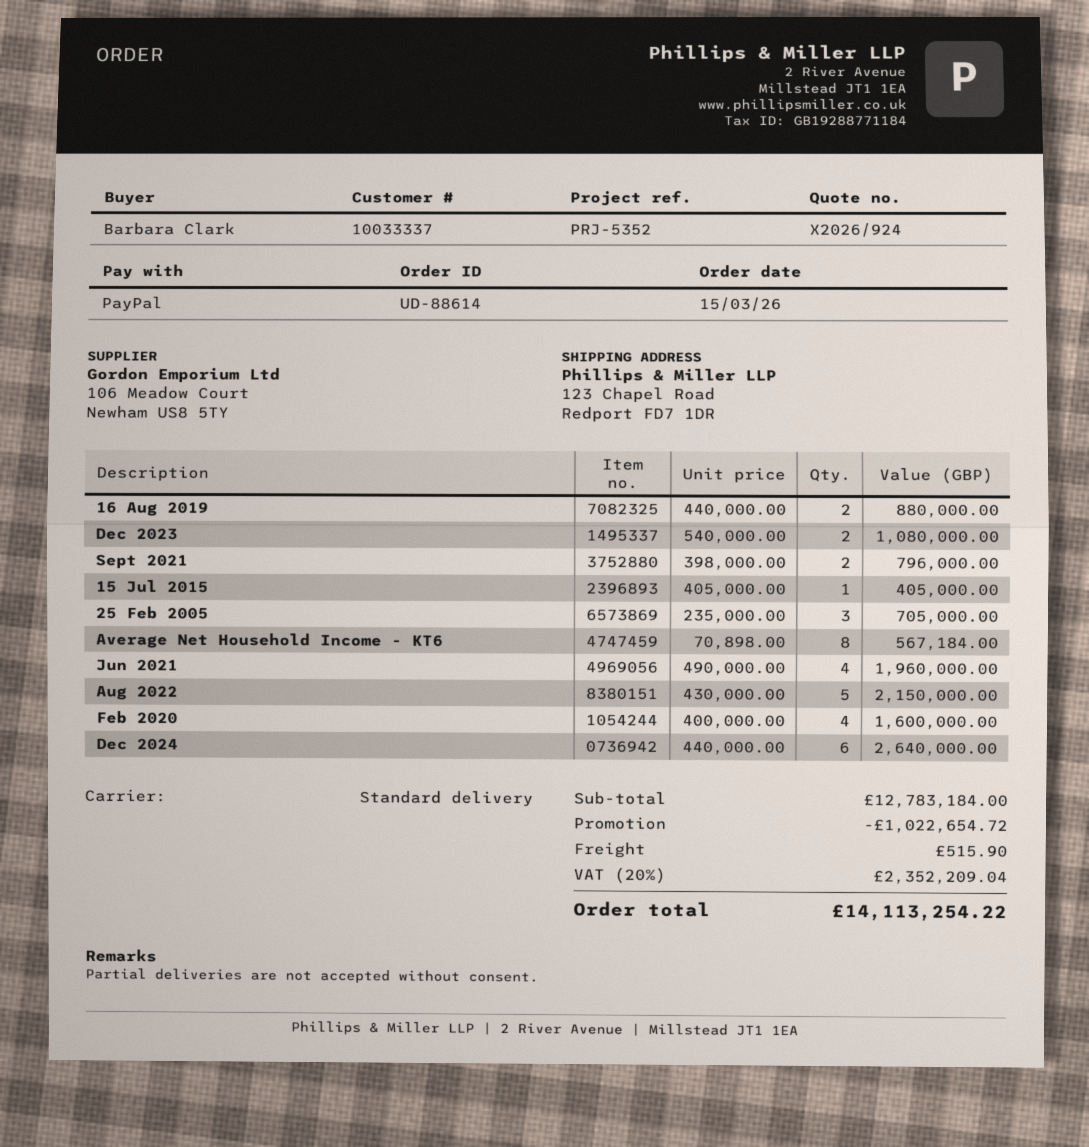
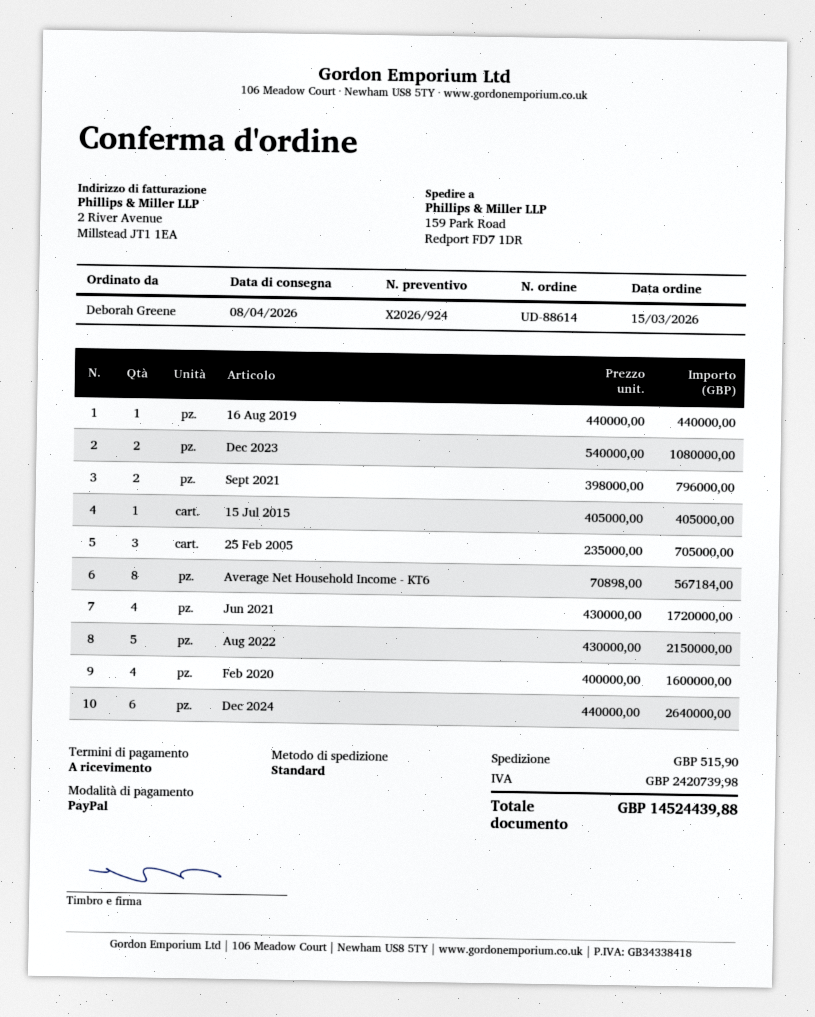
ordered by: Barbara Clark -> Deborah Greene
ship to: 123 Chapel Road, Redport FD7 1DR -> 159 Park Road, Redport FD7 1DR
16 Aug 2019: 2 x 440000.00 = 880000.00 -> 1 x 440000.00 = 440000.00
Jun 2021: 4 x 490000.00 = 1960000.00 -> 4 x 430000.00 = 1720000.00
discount: 1022654.72 -> none
tax: 2352209.04 -> 2420739.98
total: 14113254.22 -> 14524439.88

